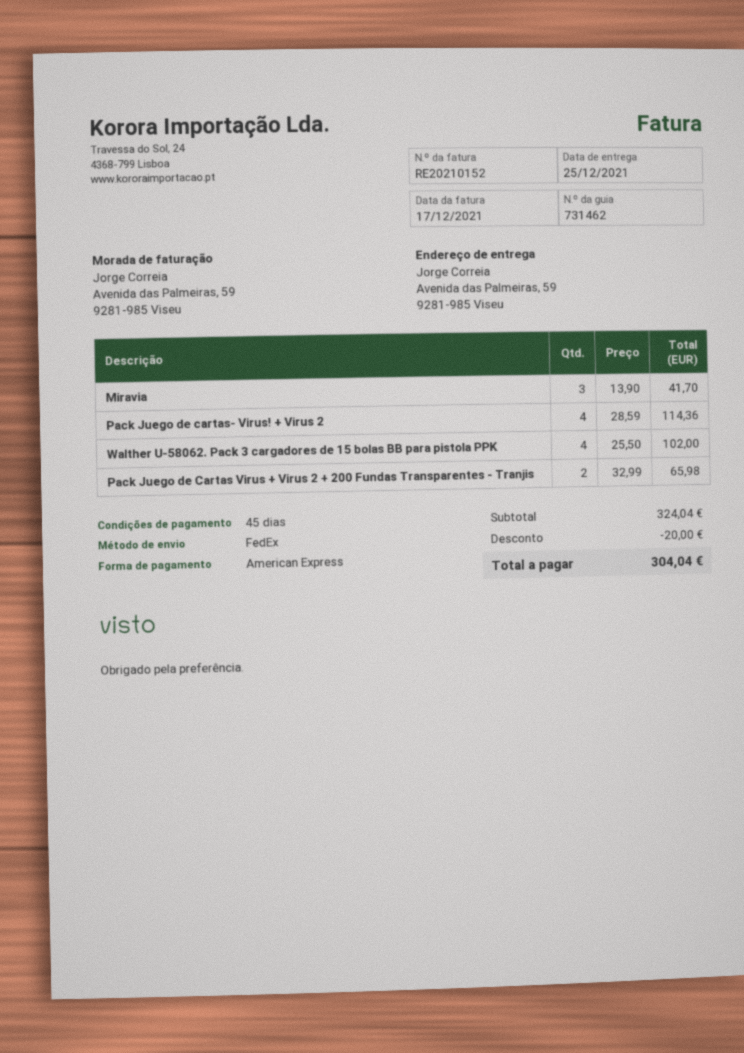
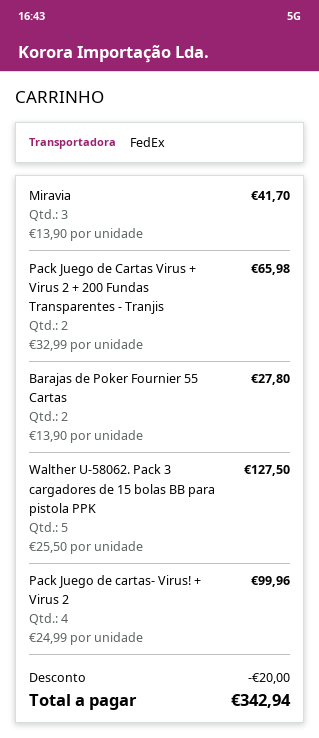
Pack Juego de cartas- Virus! + Virus 2: 4 x 28.59 = 114.36 -> 4 x 24.99 = 99.96
Walther U-58062. Pack 3 cargadores de 15 bolas BB para pistola PPK: 4 x 25.50 = 102.00 -> 5 x 25.50 = 127.50
Barajas de Poker Fournier 55 Cartas: none -> 2 x 13.90 = 27.80
total: 304.04 -> 342.94

